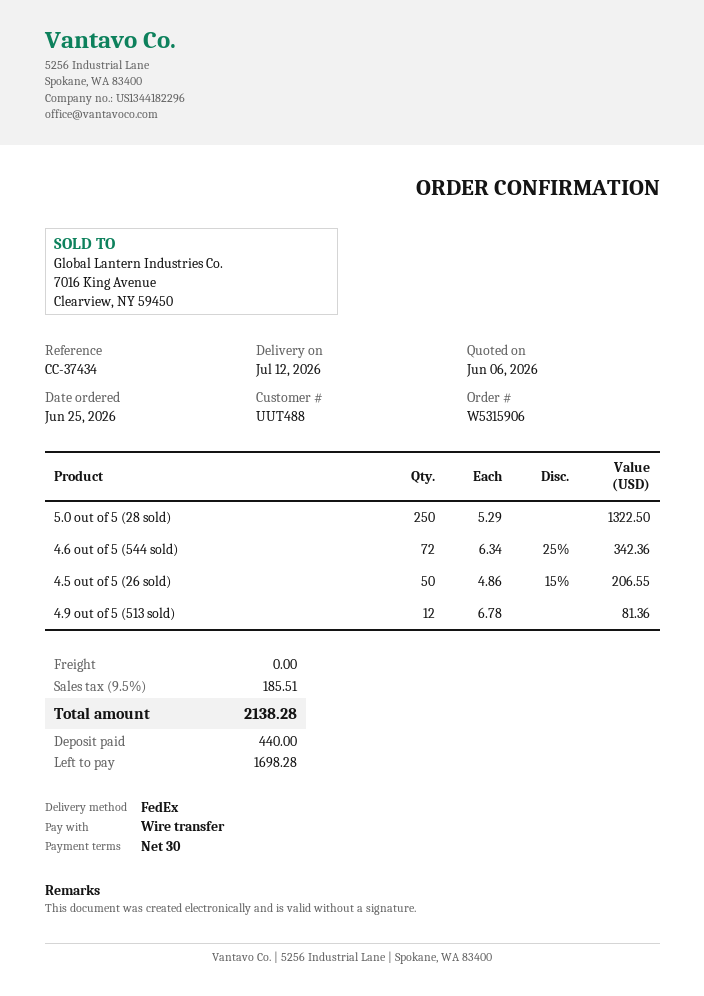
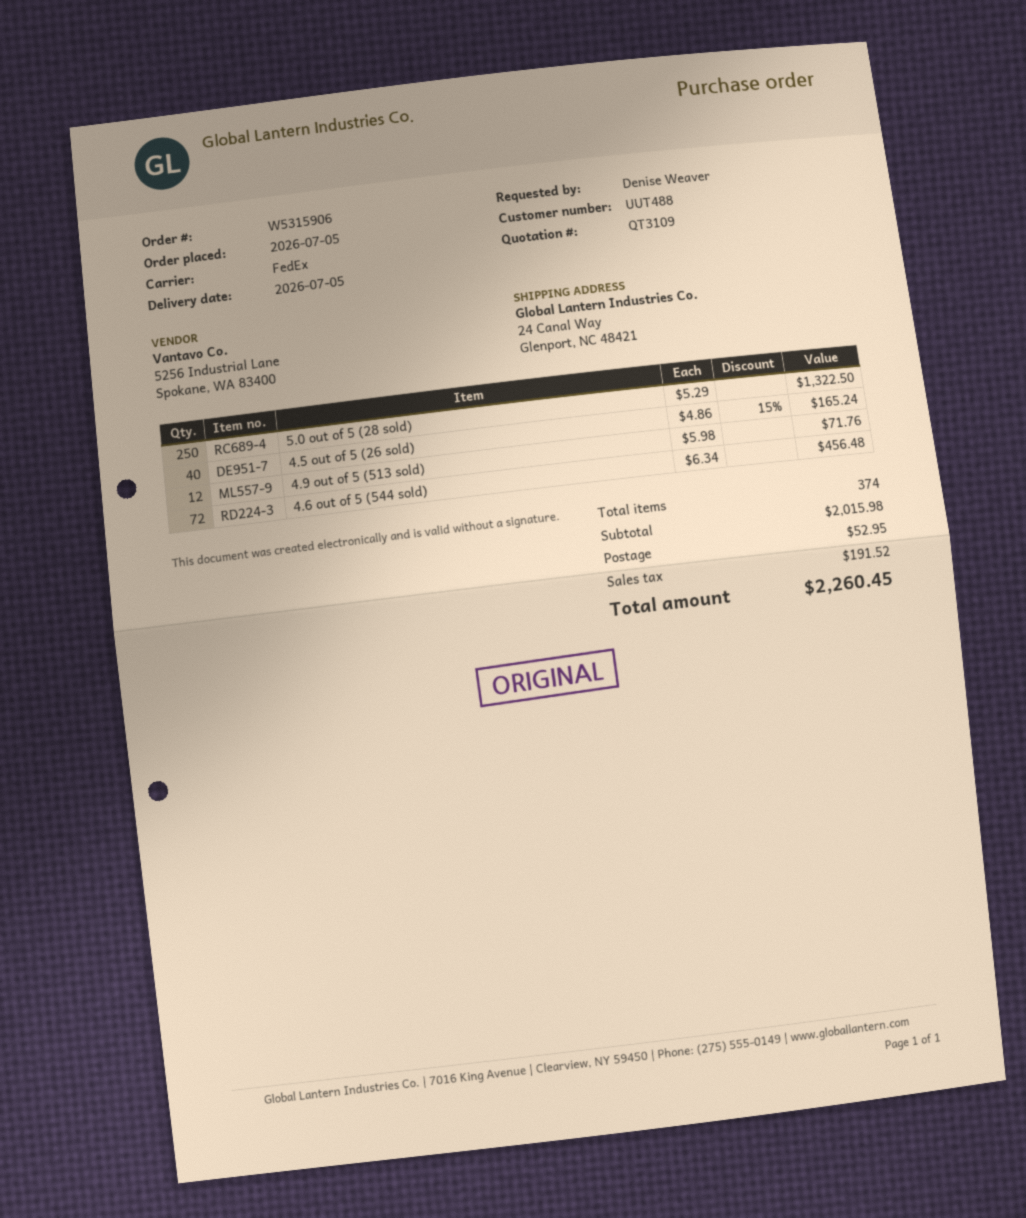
order date: 2026-06-25 -> 2026-07-05
delivery date: 2026-07-12 -> 2026-07-05
4.6 out of 5 (544 sold): 72 x 6.34 - 25% = 342.36 -> 72 x 6.34 = 456.48
4.5 out of 5 (26 sold): 50 x 4.86 - 15% = 206.55 -> 40 x 4.86 - 15% = 165.24
4.9 out of 5 (513 sold): 12 x 6.78 = 81.36 -> 12 x 5.98 = 71.76
shipping: 0.00 -> 52.95
tax: 185.51 -> 191.52
total: 2138.28 -> 2260.45

